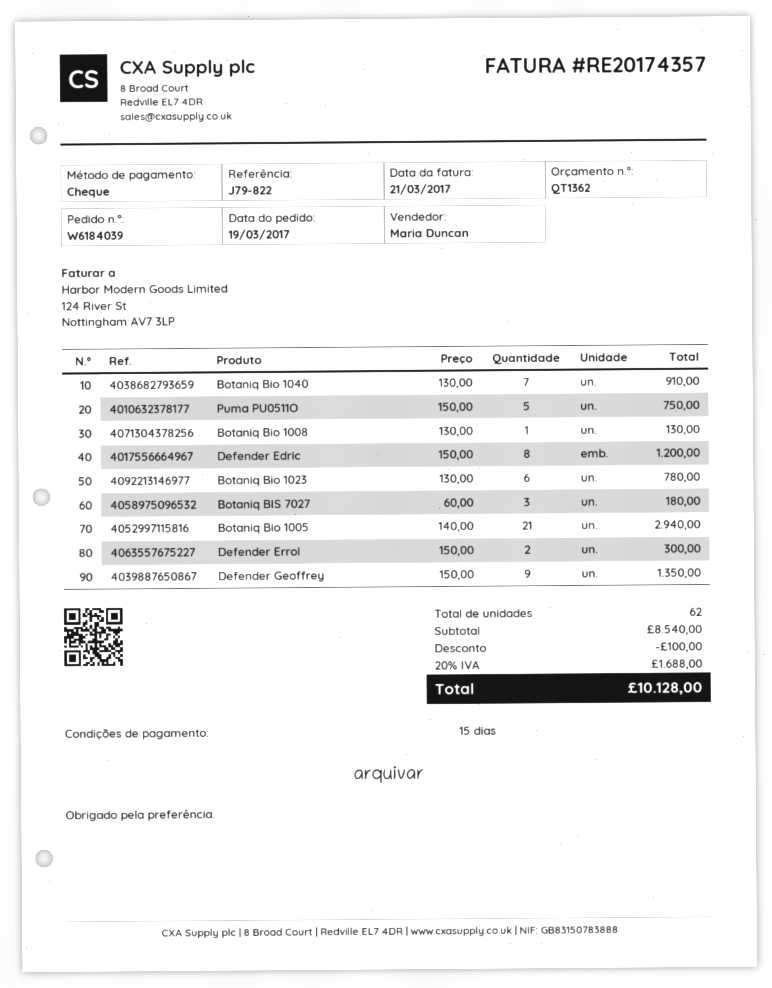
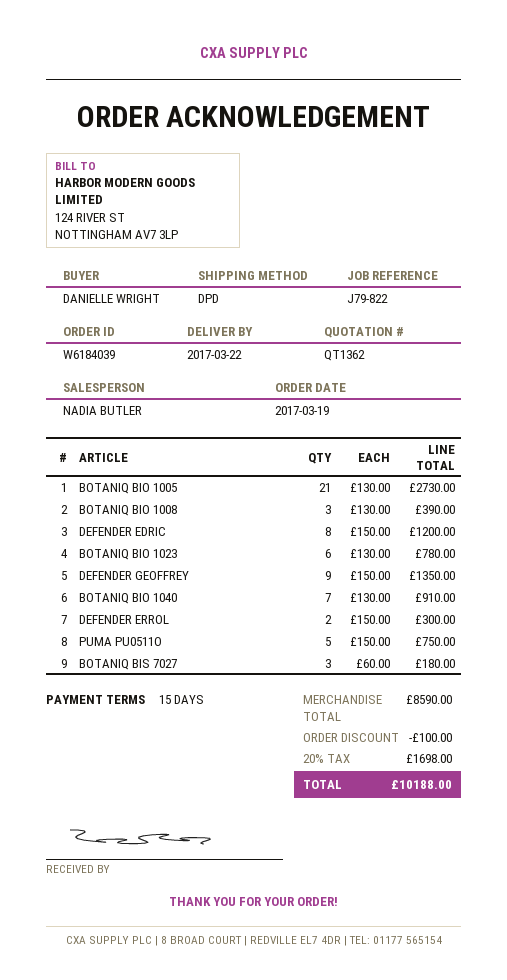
sales rep: Maria Duncan -> NADIA BUTLER
Botaniq Bio 1008: 1 x 130.00 = 130.00 -> 3 x 130.00 = 390.00
Botaniq Bio 1005: 21 x 140.00 = 2940.00 -> 21 x 130.00 = 2730.00
subtotal: 8540.00 -> 8590.00
tax: 20% = 1688.00 -> 20% = 1698.00
total: 10128.00 -> 10188.00

